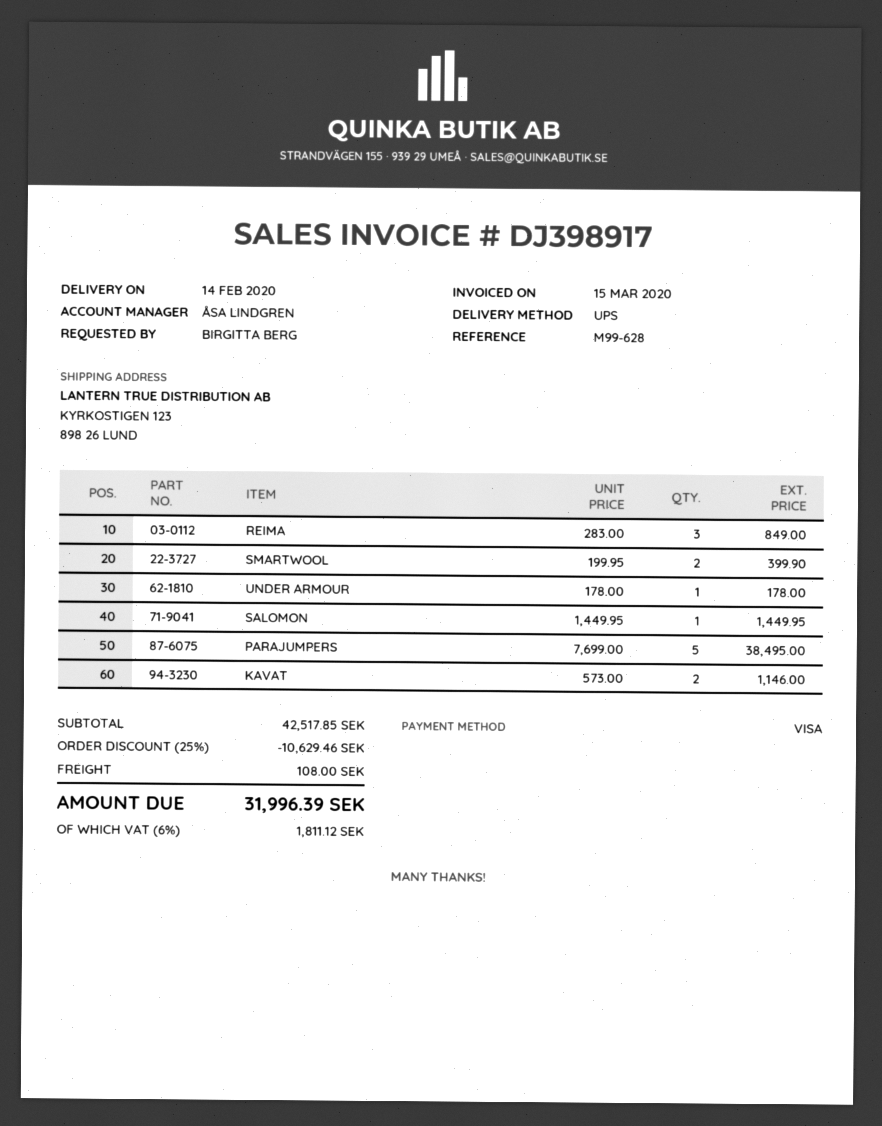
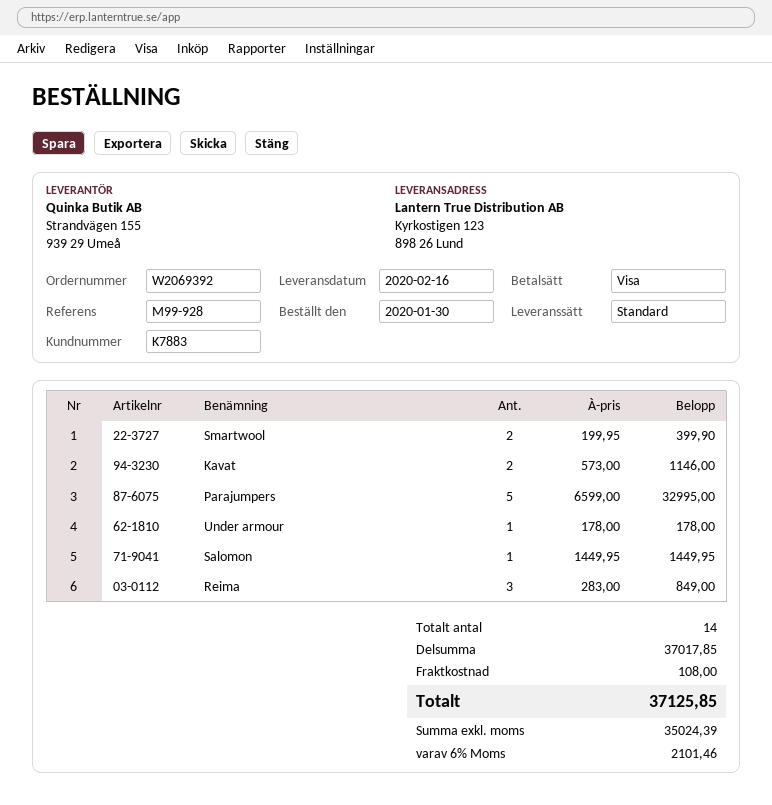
delivery date: 2020-02-14 -> 2020-02-16
reference: M99-628 -> M99-928
shipping method: UPS -> standard
PARAJUMPERS: 5 x 7699.00 = 38495.00 -> 5 x 6599.00 = 32995.00
subtotal: 42517.85 -> 37017.85
discount: 25% = 10629.46 -> none
tax: 6% = 1811.12 -> 6% = 2101.46
total: 31996.39 -> 37125.85

